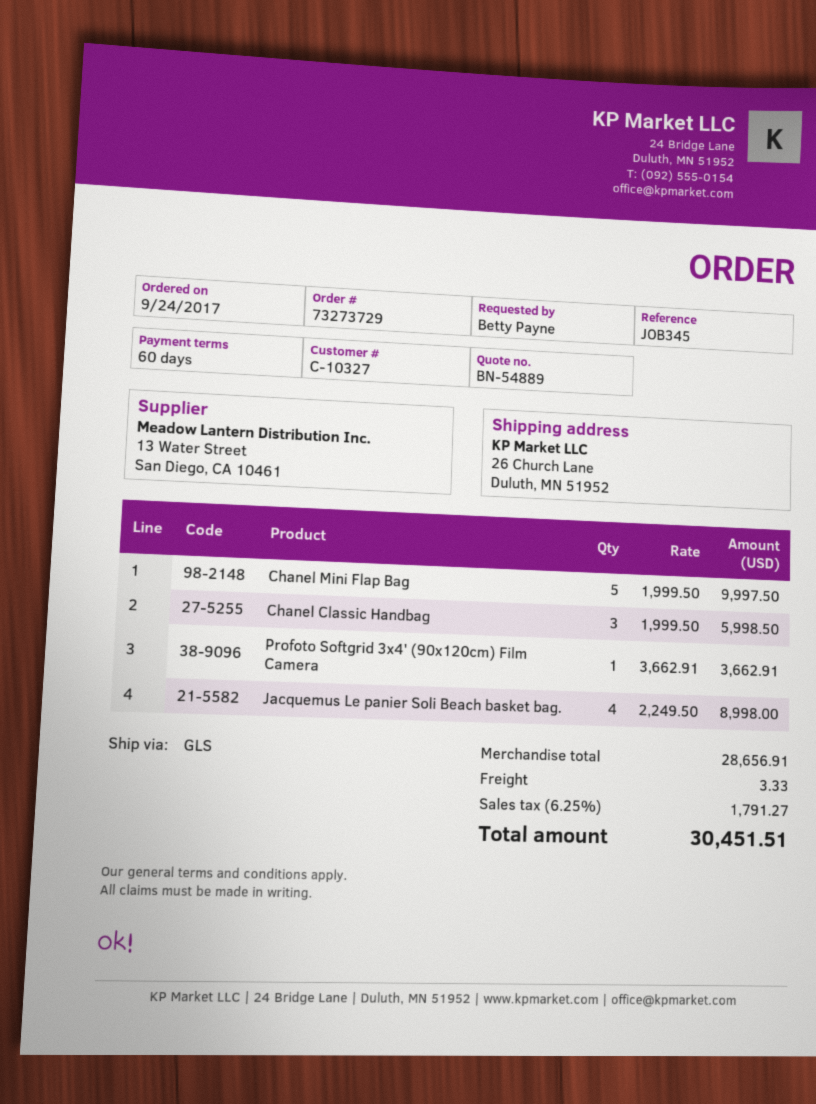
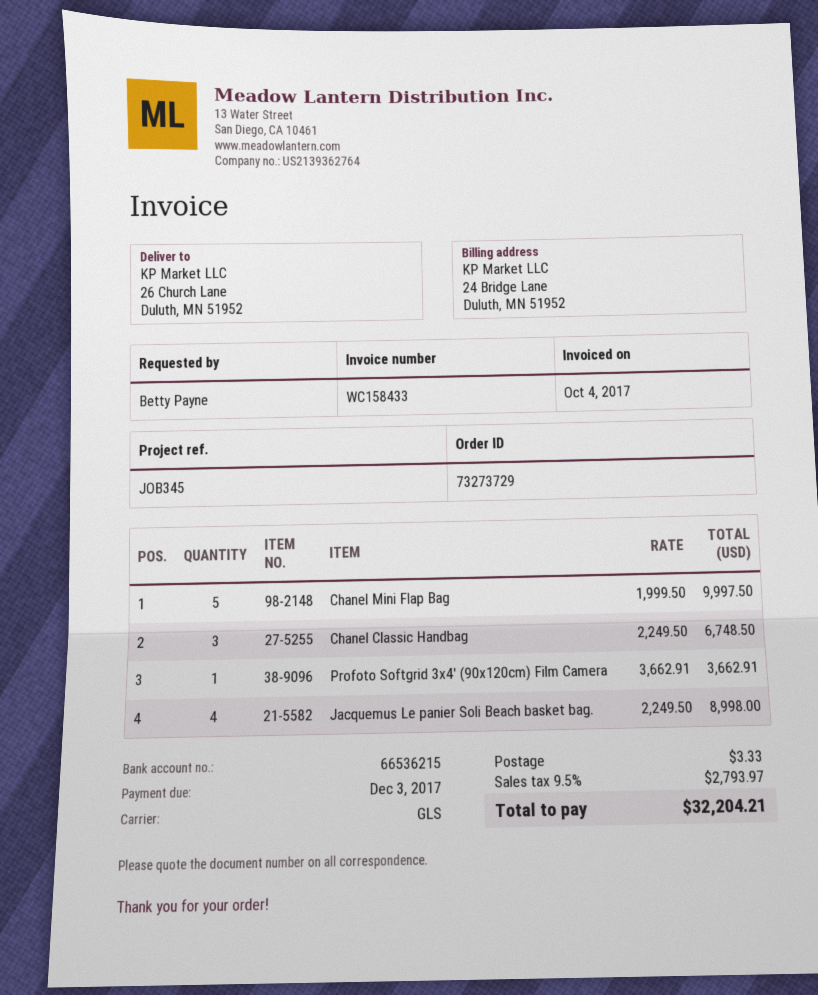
Chanel Classic Handbag: 3 x 1999.50 = 5998.50 -> 3 x 2249.50 = 6748.50
tax: 6.25% = 1791.27 -> 9.5% = 2793.97
total: 30451.51 -> 32204.21

